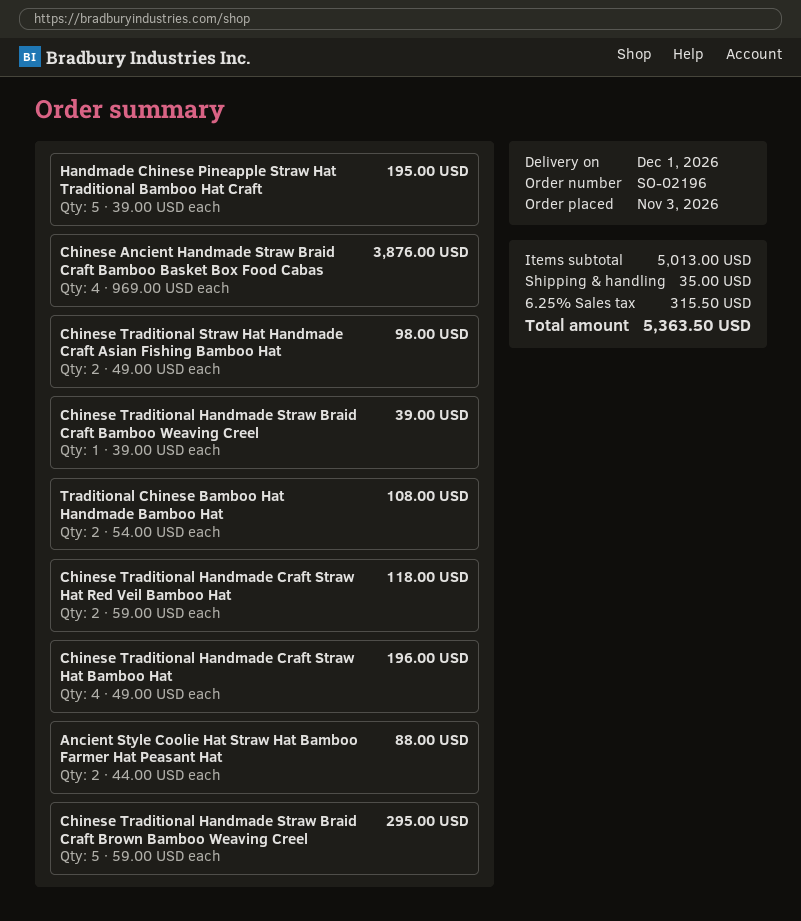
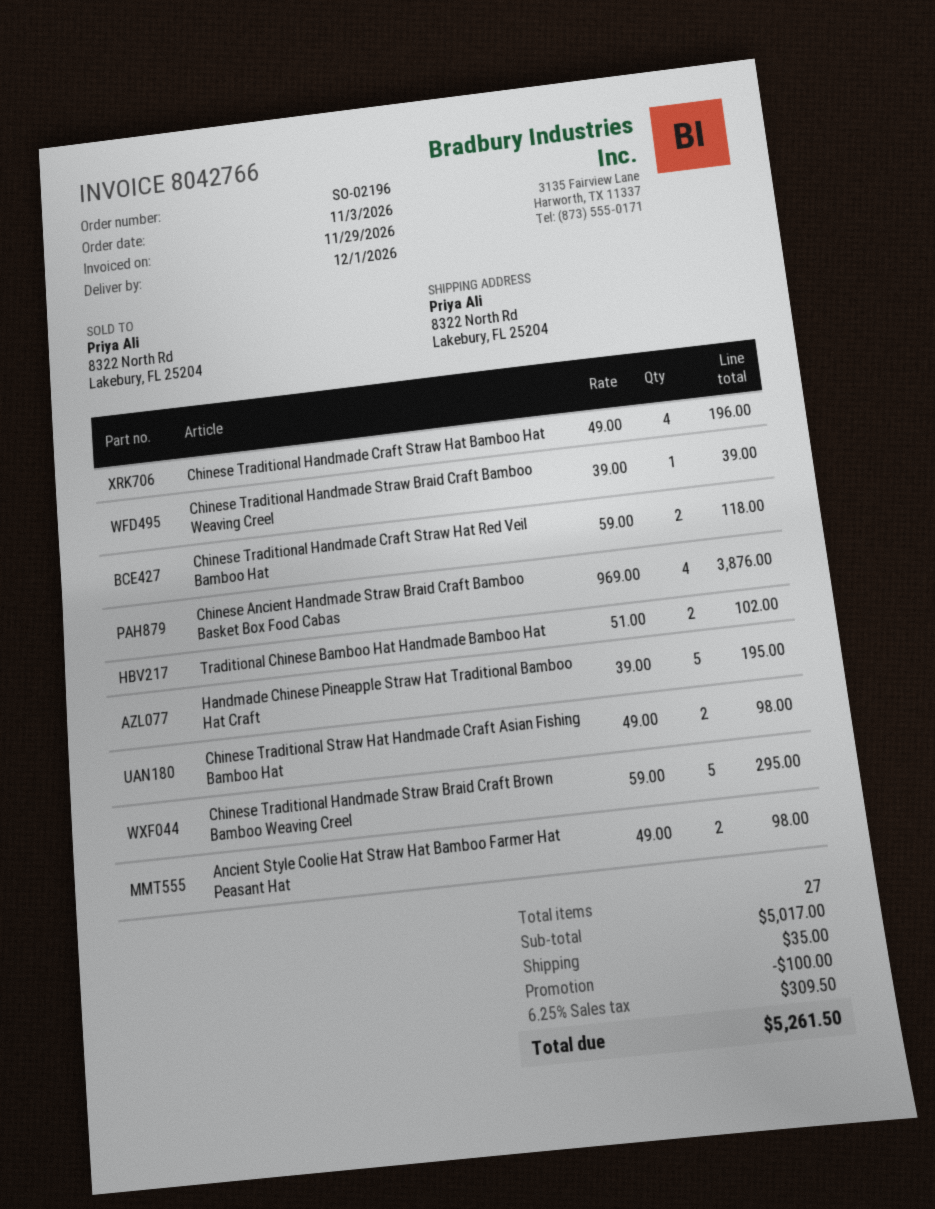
Traditional Chinese Bamboo Hat Handmade Bamboo Hat: 2 x 54.00 = 108.00 -> 2 x 51.00 = 102.00
Ancient Style Coolie Hat Straw Hat Bamboo Farmer Hat Peasant Hat: 2 x 44.00 = 88.00 -> 2 x 49.00 = 98.00
subtotal: 5013.00 -> 5017.00
discount: none -> 100.00
tax: 6.25% = 315.50 -> 6.25% = 309.50
total: 5363.50 -> 5261.50

